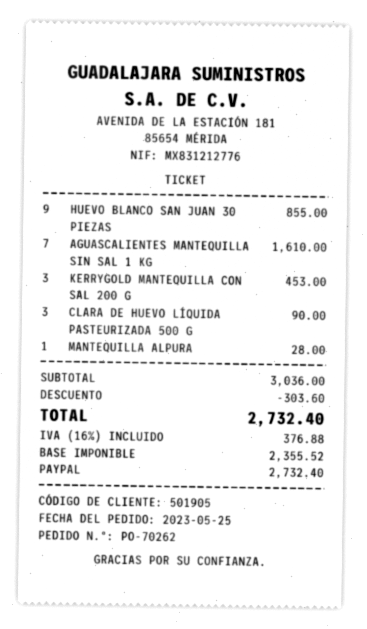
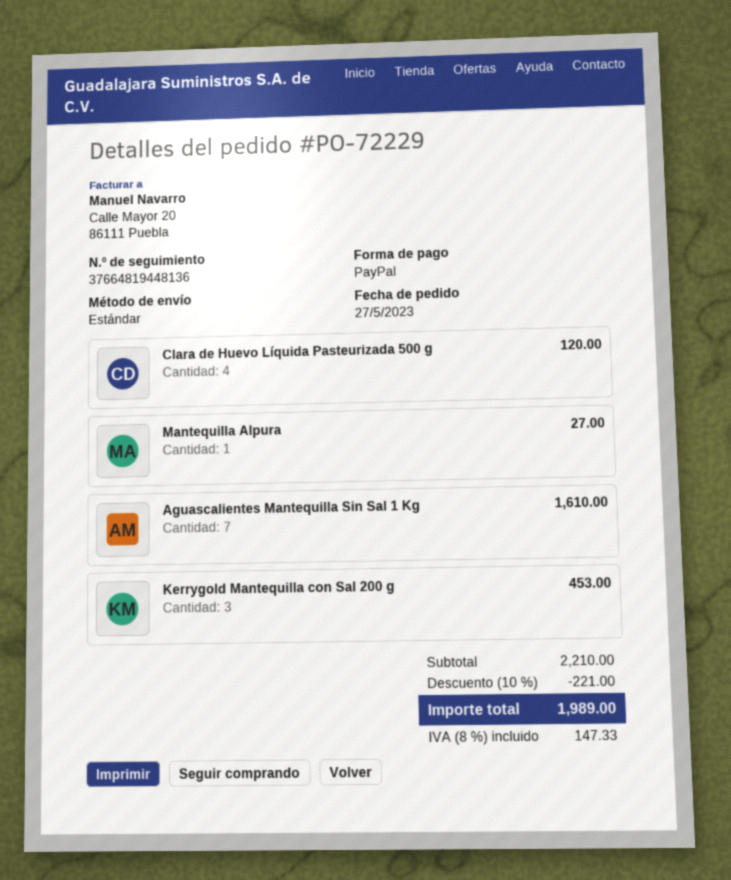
order number: PO-70262 -> PO-72229
order date: 2023-05-25 -> 2023-05-27
HUEVO BLANCO SAN JUAN 30 PIEZAS: 9 for 855.00 -> none
CLARA DE HUEVO LÍQUIDA PASTEURIZADA 500 G: 3 for 90.00 -> 4 for 120.00
MANTEQUILLA ALPURA: 1 for 28.00 -> 1 for 27.00
subtotal: 3036.00 -> 2210.00
discount: 303.60 -> 221.00
tax: 16% = 376.88 -> 8% = 147.33
total: 2732.40 -> 1989.00

